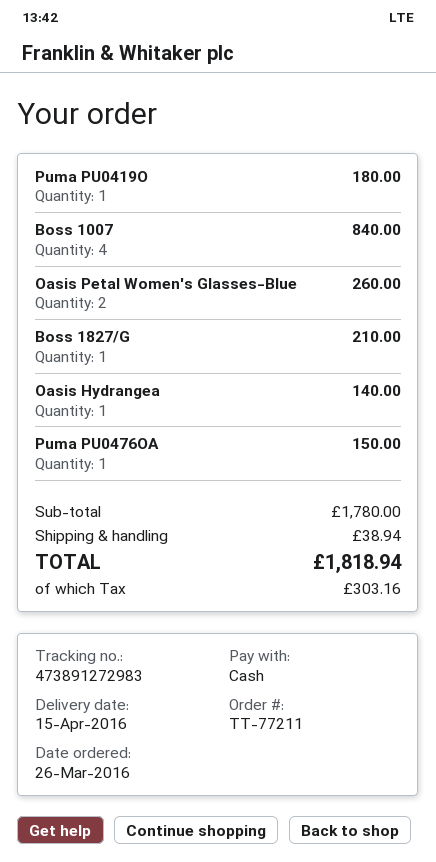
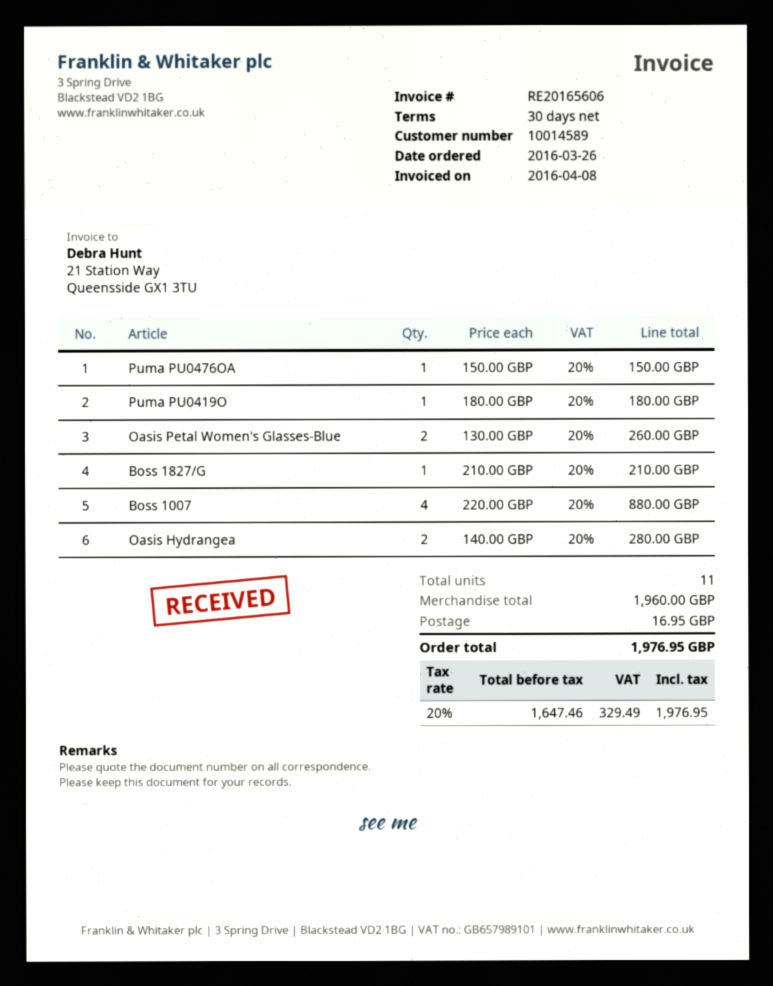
Boss 1007: 4 for 840.00 -> 4 for 880.00
Oasis Hydrangea: 1 for 140.00 -> 2 for 280.00
subtotal: 1780.00 -> 1960.00
shipping: 38.94 -> 16.95
tax: 303.16 -> 329.49
total: 1818.94 -> 1976.95

